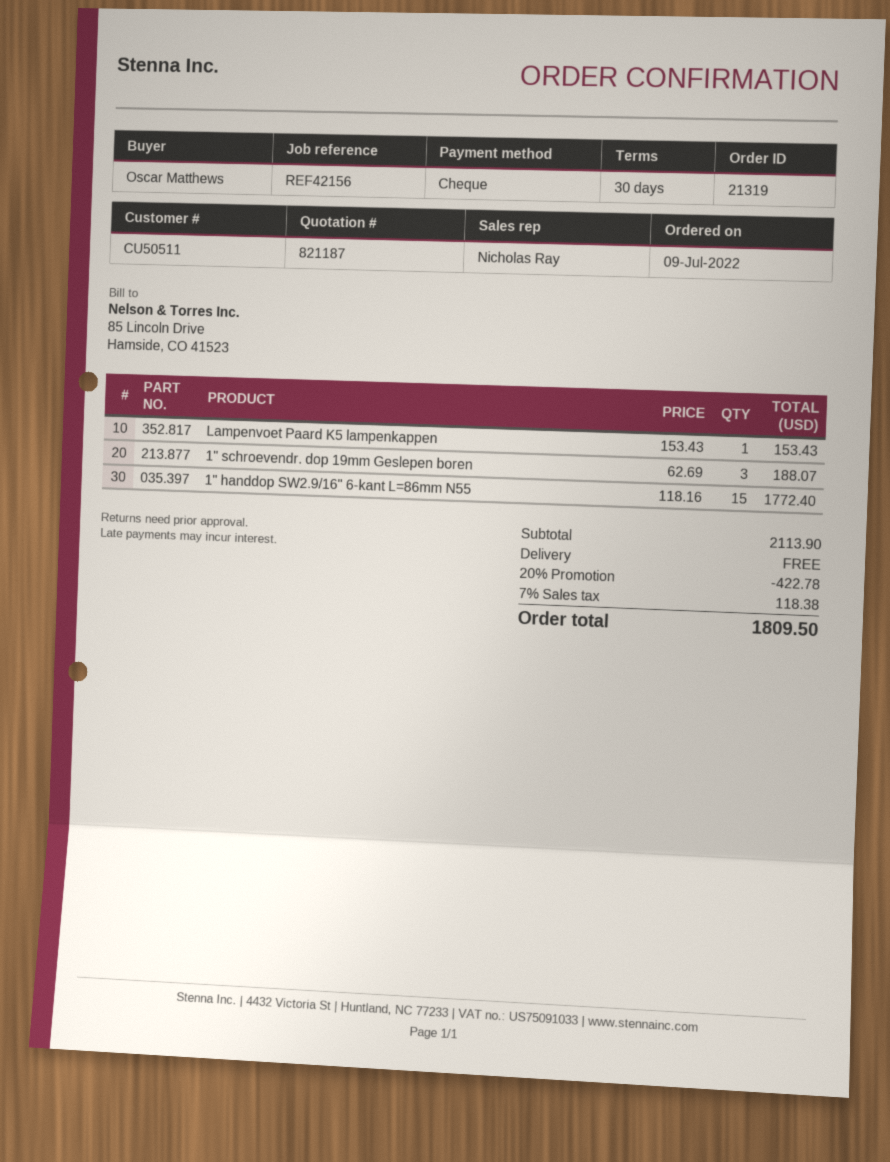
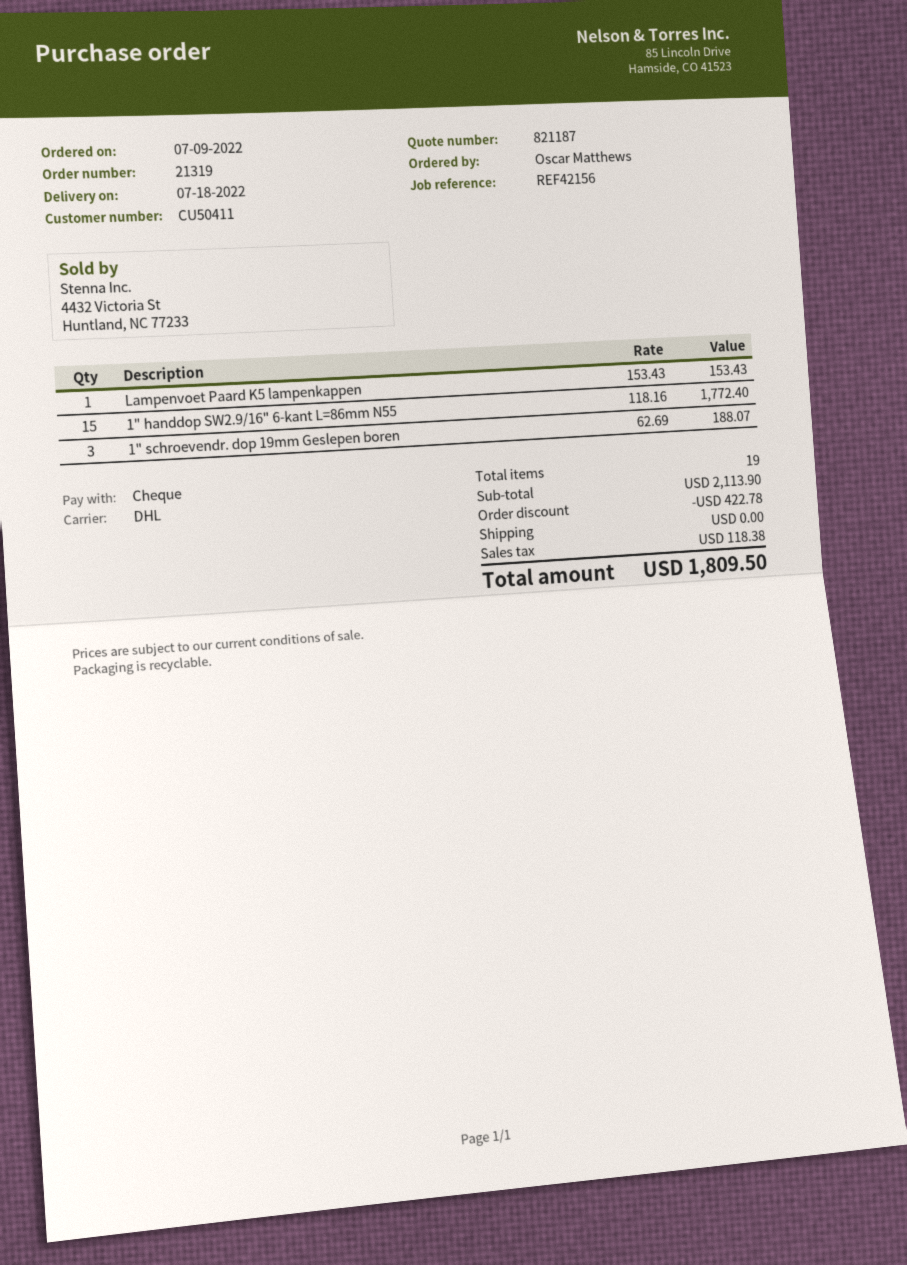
customer number: CU50511 -> CU50411

